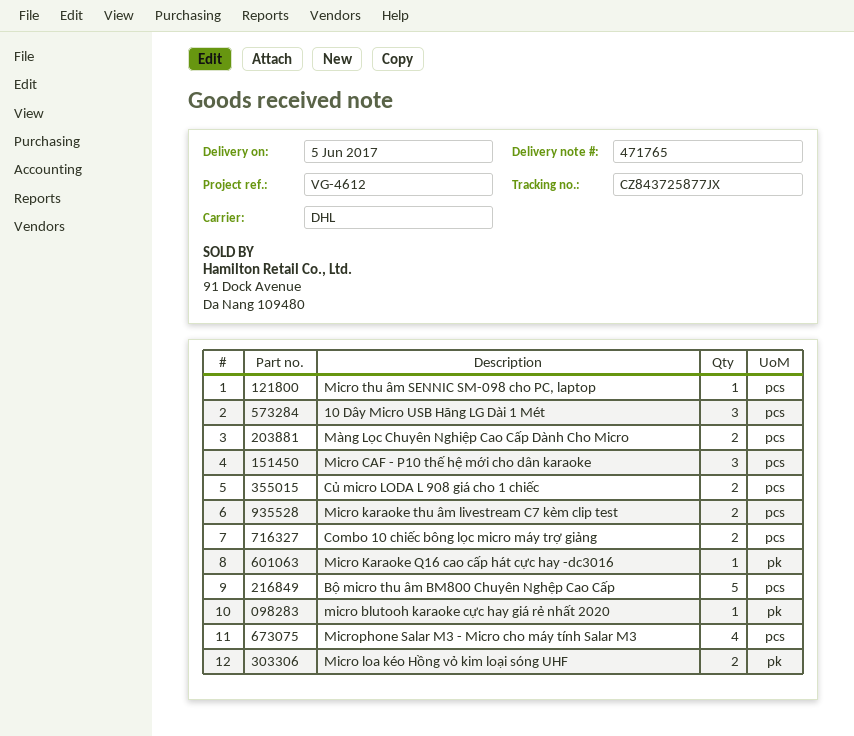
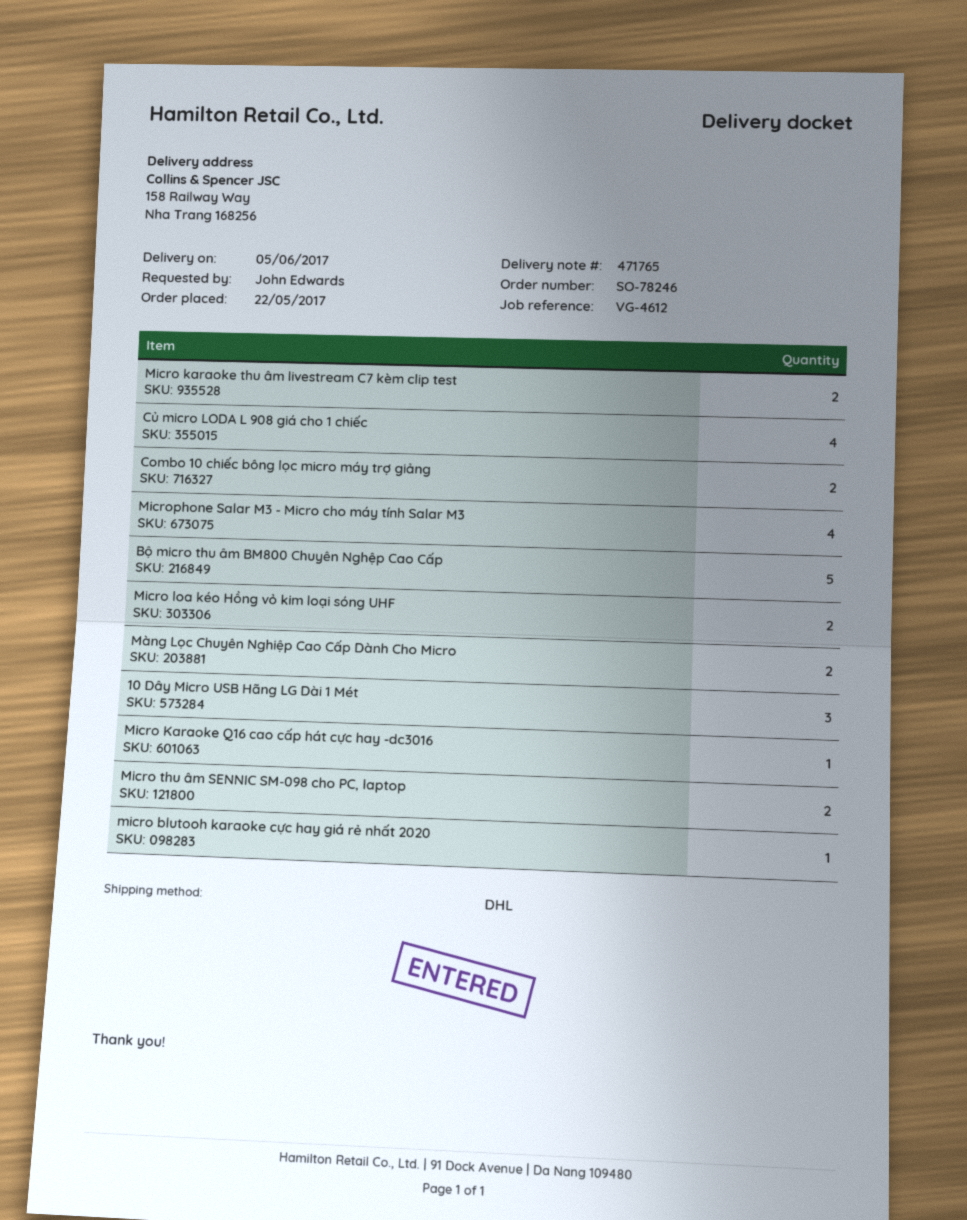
Micro thu âm SENNIC SM-098 cho PC, laptop: 1 -> 2
Micro CAF - P10 thế hệ mới cho dân karaoke: 3 -> none
Củ micro LODA L 908 giá cho 1 chiếc: 2 -> 4

